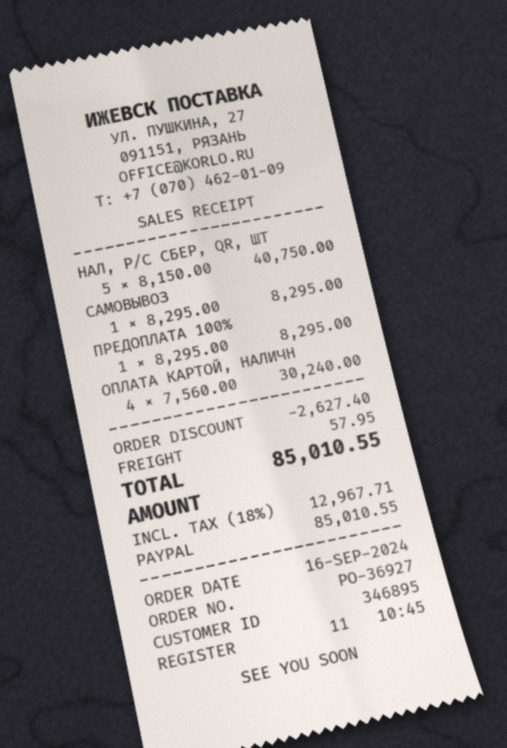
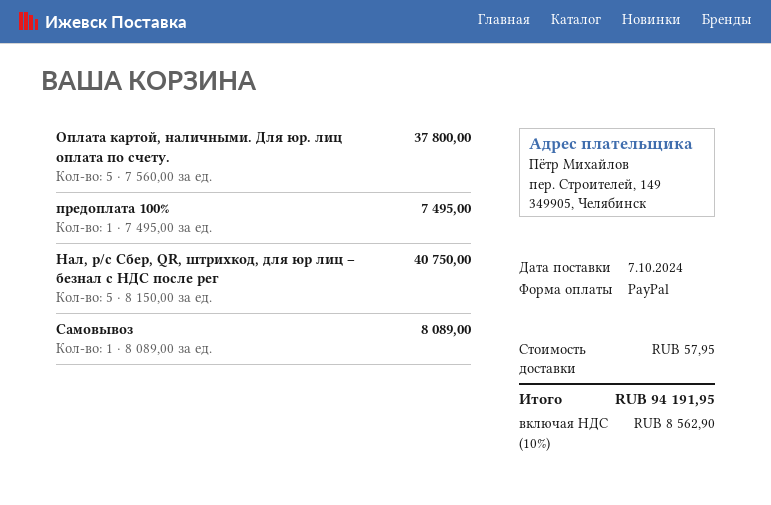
САМОВЫВОЗ: 1 x 8295.00 = 8295.00 -> 1 x 8089.00 = 8089.00
ПРЕДОПЛАТА 100%: 1 x 8295.00 = 8295.00 -> 1 x 7495.00 = 7495.00
ОПЛАТА КАРТОЙ, НАЛИЧН: 4 x 7560.00 = 30240.00 -> 5 x 7560.00 = 37800.00
discount: 2627.40 -> none
tax: 18% = 12967.71 -> 10% = 8562.90
total: 85010.55 -> 94191.95

